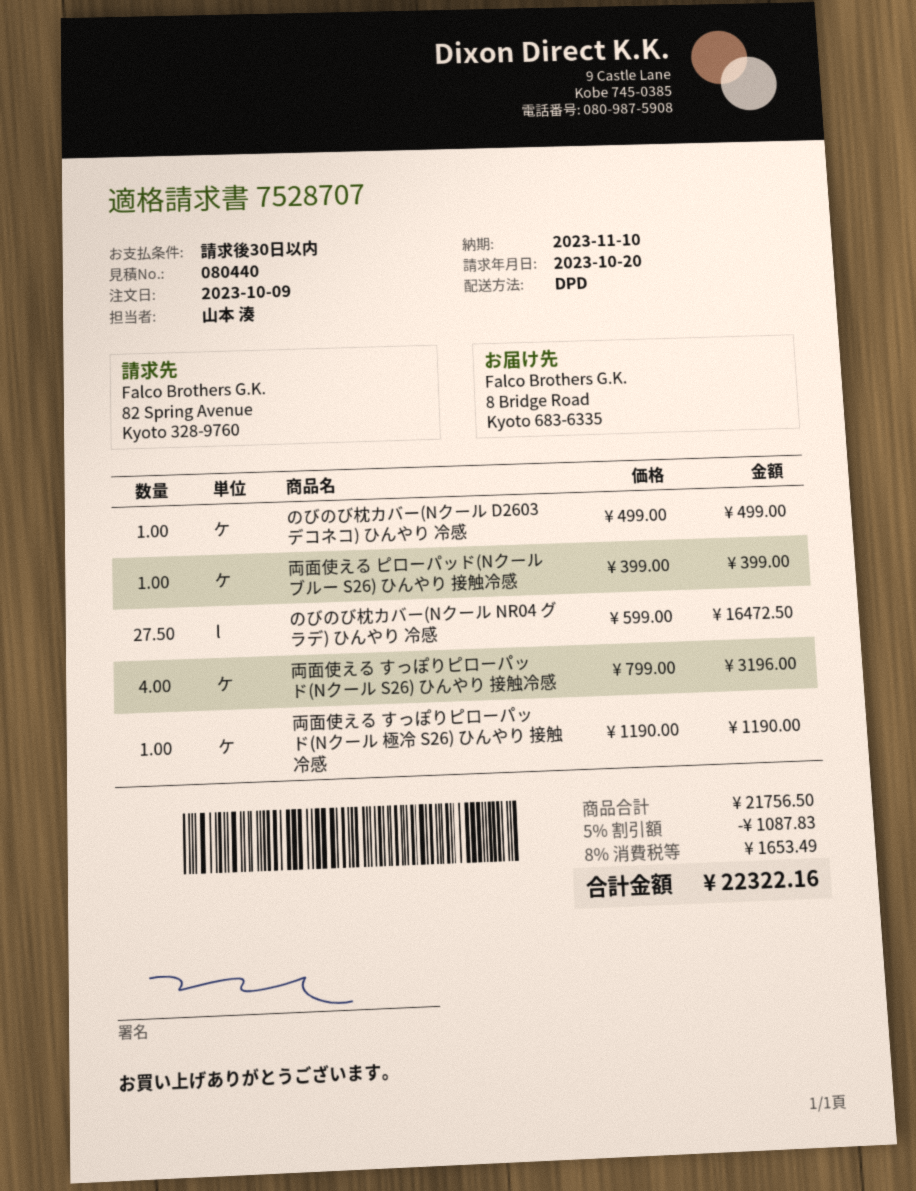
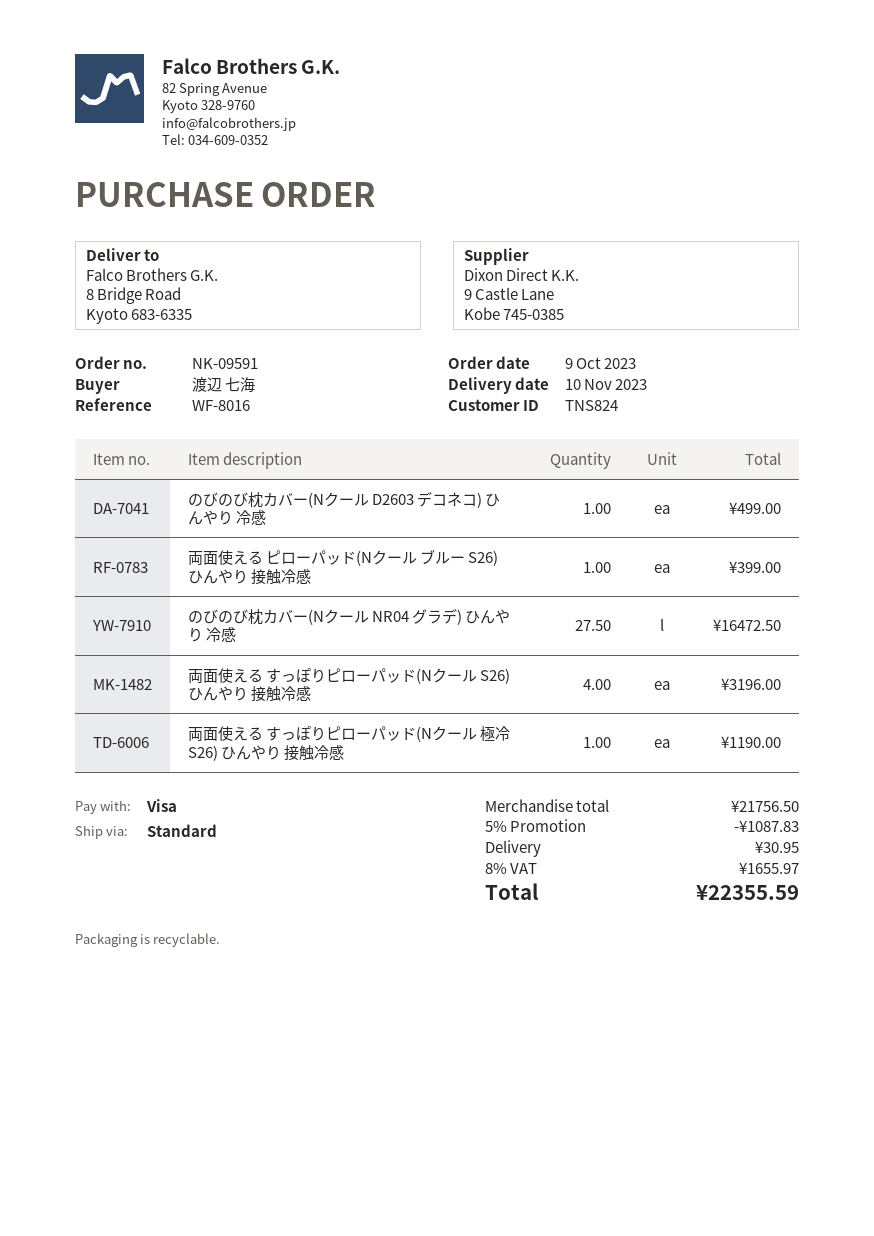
shipping method: DPD -> standard
shipping: none -> 30.95
tax: 8% = 1653.49 -> 8% = 1655.97
total: 22322.16 -> 22355.59

